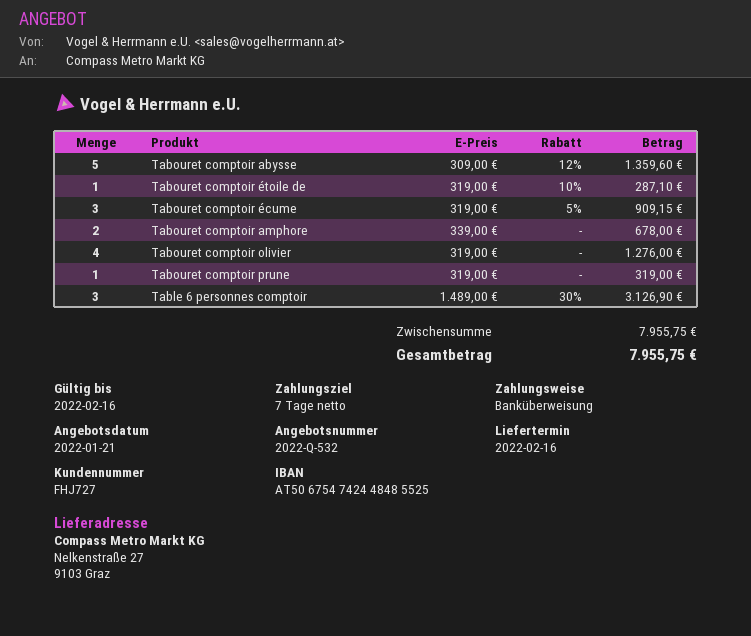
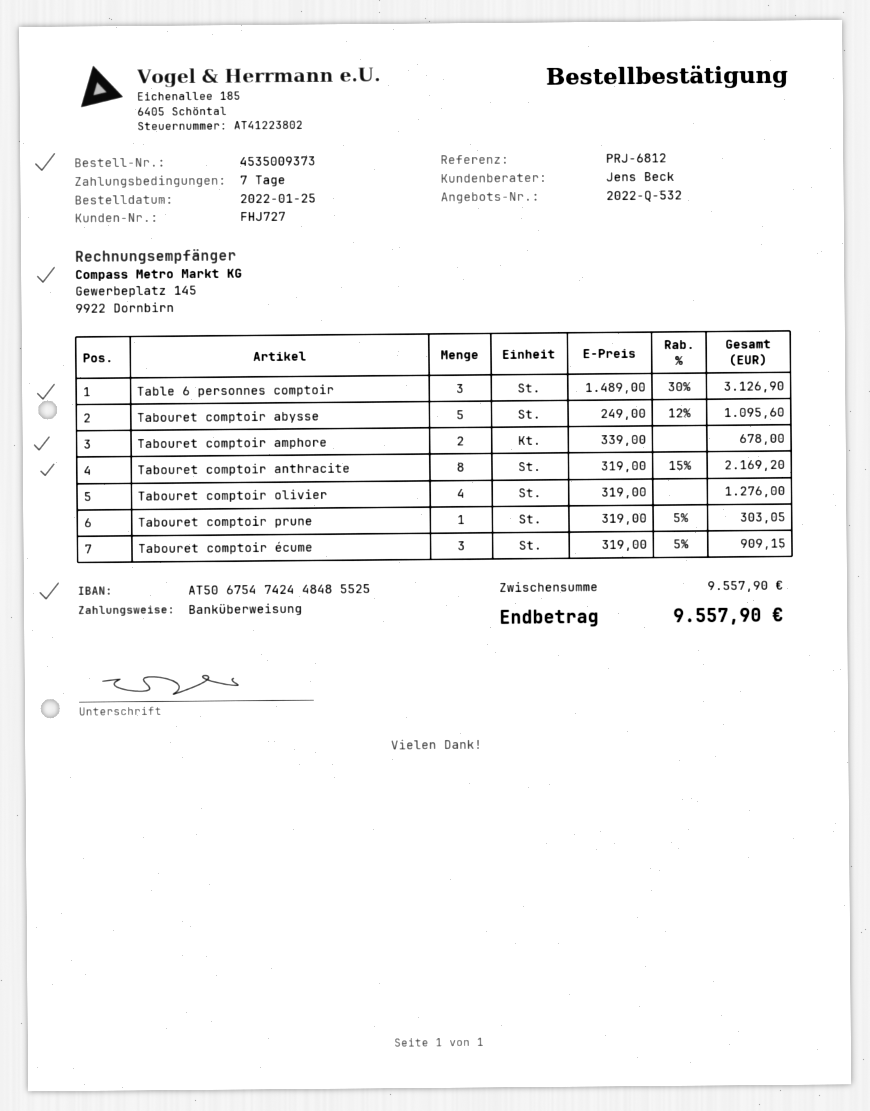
Tabouret comptoir abysse: 5 x 309.00 - 12% = 1359.60 -> 5 x 249.00 - 12% = 1095.60
Tabouret comptoir étoile de: 1 x 319.00 - 10% = 287.10 -> none
Tabouret comptoir prune: 1 x 319.00 = 319.00 -> 1 x 319.00 - 5% = 303.05
Tabouret comptoir anthracite: none -> 8 x 319.00 - 15% = 2169.20
subtotal: 7955.75 -> 9557.90
total: 7955.75 -> 9557.90

